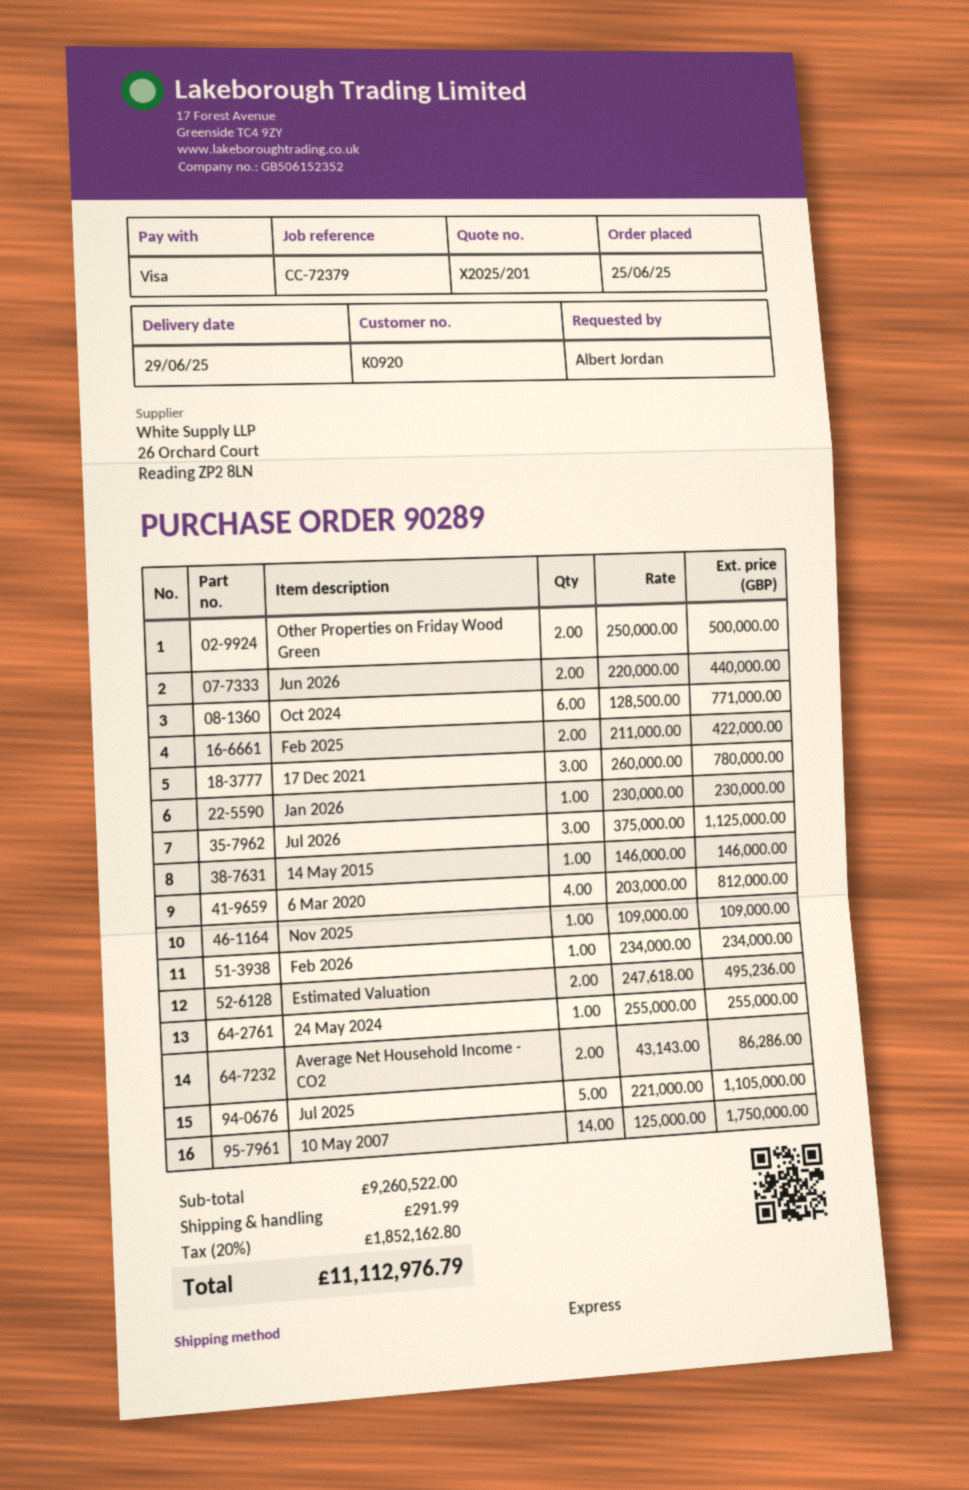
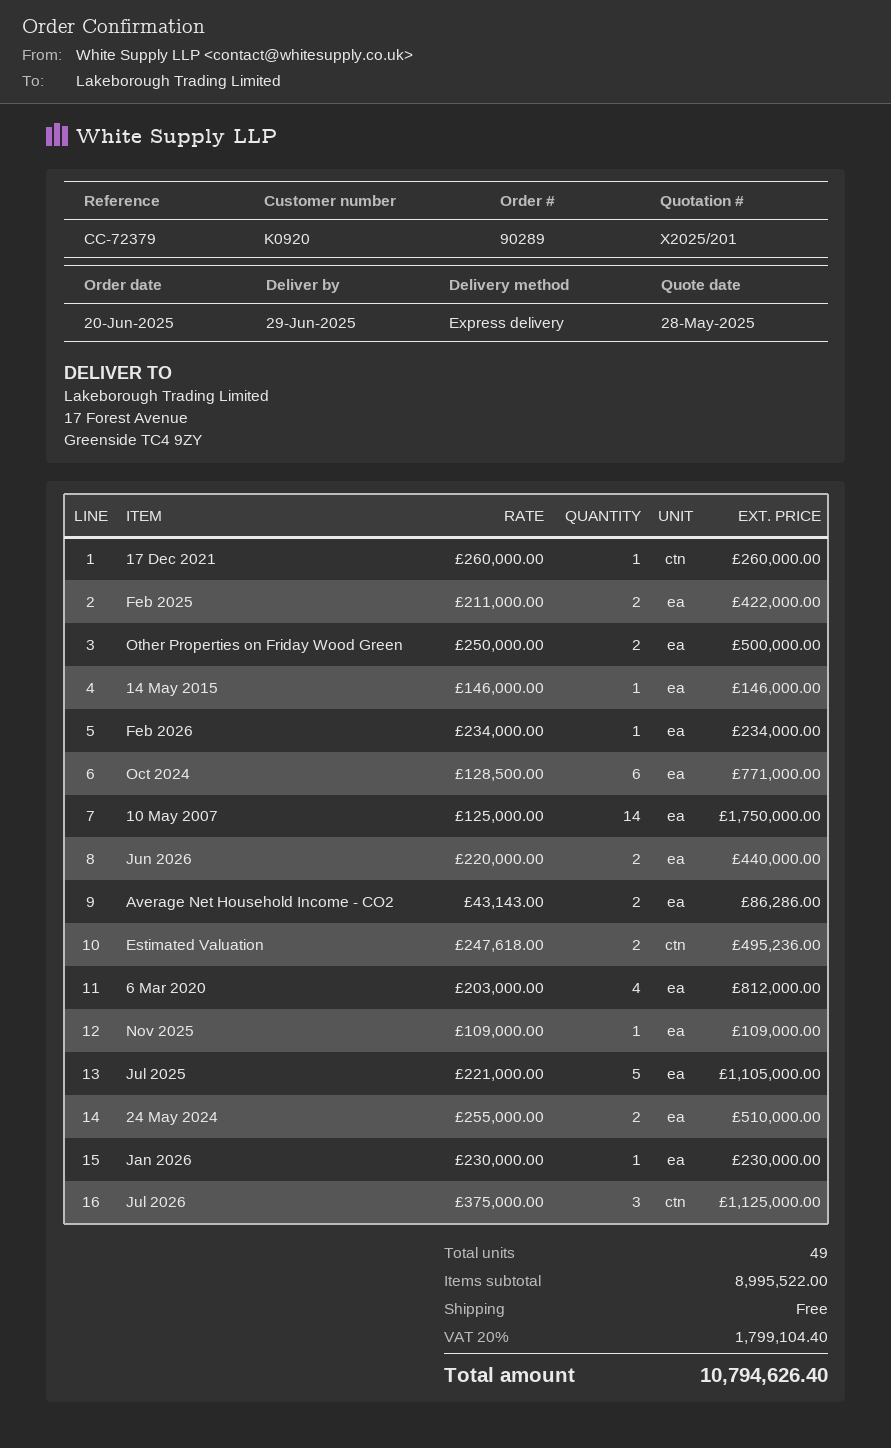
order date: 2025-06-25 -> 2025-06-20
17 Dec 2021: 3 x 260000.00 = 780000.00 -> 1 x 260000.00 = 260000.00
24 May 2024: 1 x 255000.00 = 255000.00 -> 2 x 255000.00 = 510000.00
subtotal: 9260522.00 -> 8995522.00
shipping: 291.99 -> 0.00
tax: 20% = 1852162.80 -> 20% = 1799104.40
total: 11112976.79 -> 10794626.40

